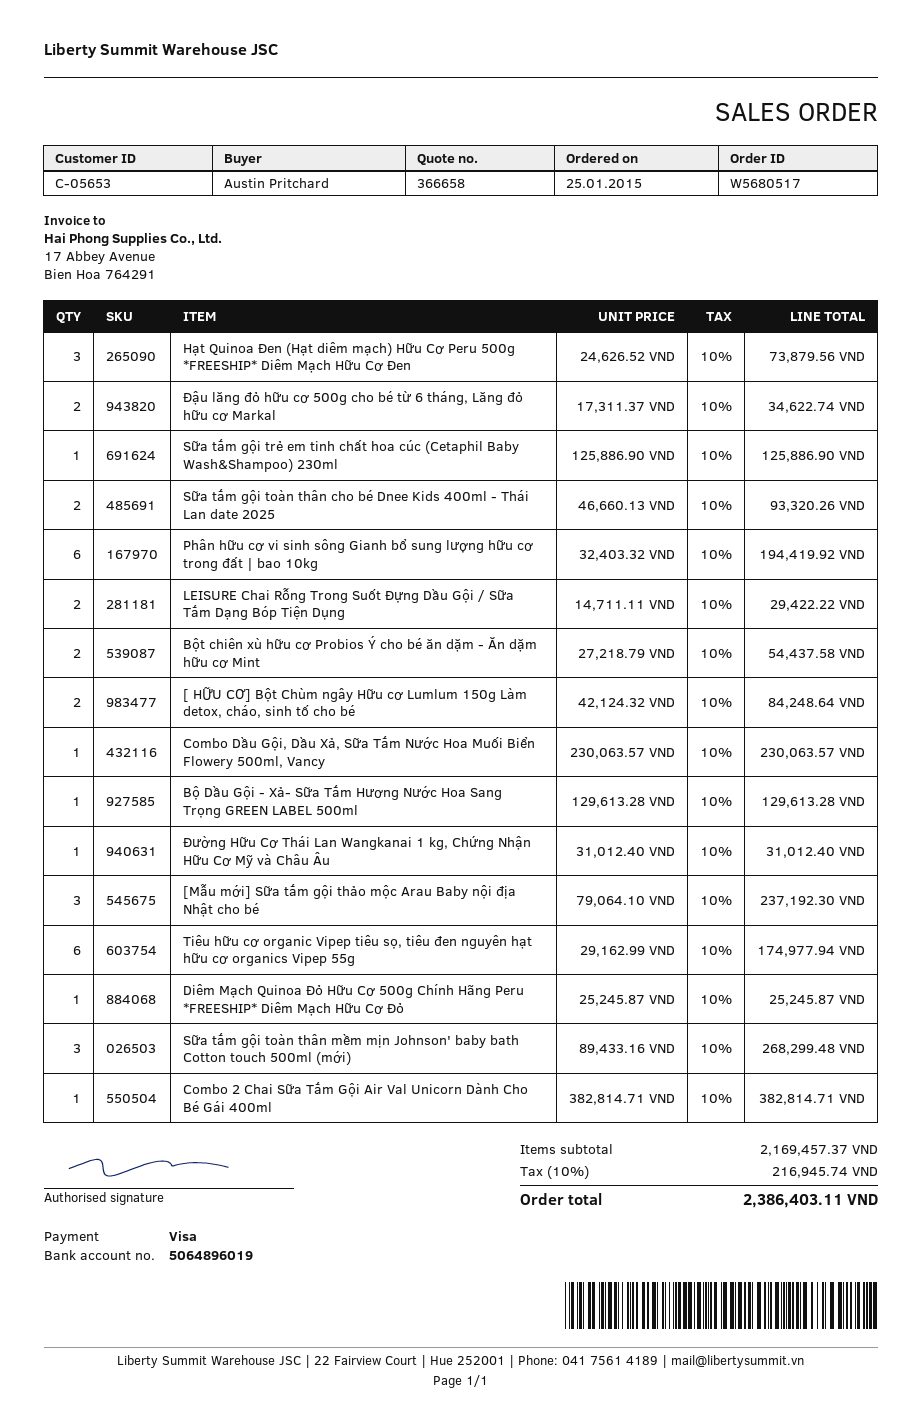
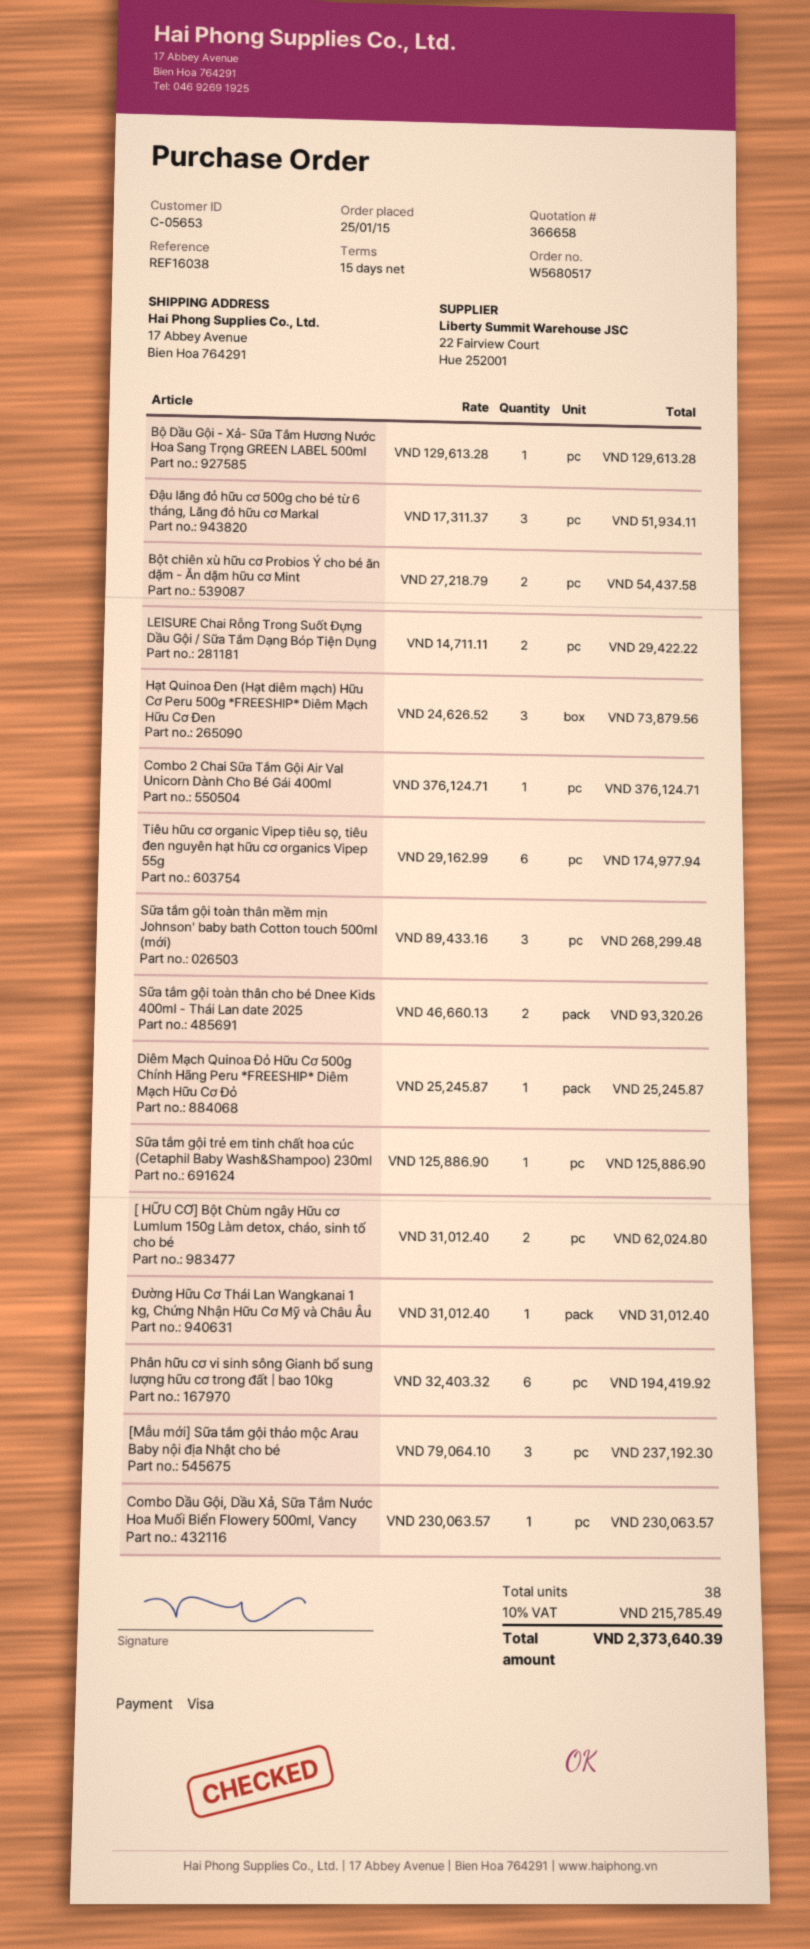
Đậu lăng đỏ hữu cơ 500g cho bé từ 6 tháng, Lăng đỏ hữu cơ Markal: 2 x 17311.37 = 34622.74 -> 3 x 17311.37 = 51934.11
[ HỮU CƠ] Bột Chùm ngây Hữu cơ Lumlum 150g Làm detox, cháo, sinh tố cho bé: 2 x 42124.32 = 84248.64 -> 2 x 31012.40 = 62024.80
Combo 2 Chai Sữa Tắm Gội Air Val Unicorn Dành Cho Bé Gái 400ml: 1 x 382814.71 = 382814.71 -> 1 x 376124.71 = 376124.71
tax: 10% = 216945.74 -> 10% = 215785.49
total: 2386403.11 -> 2373640.39

